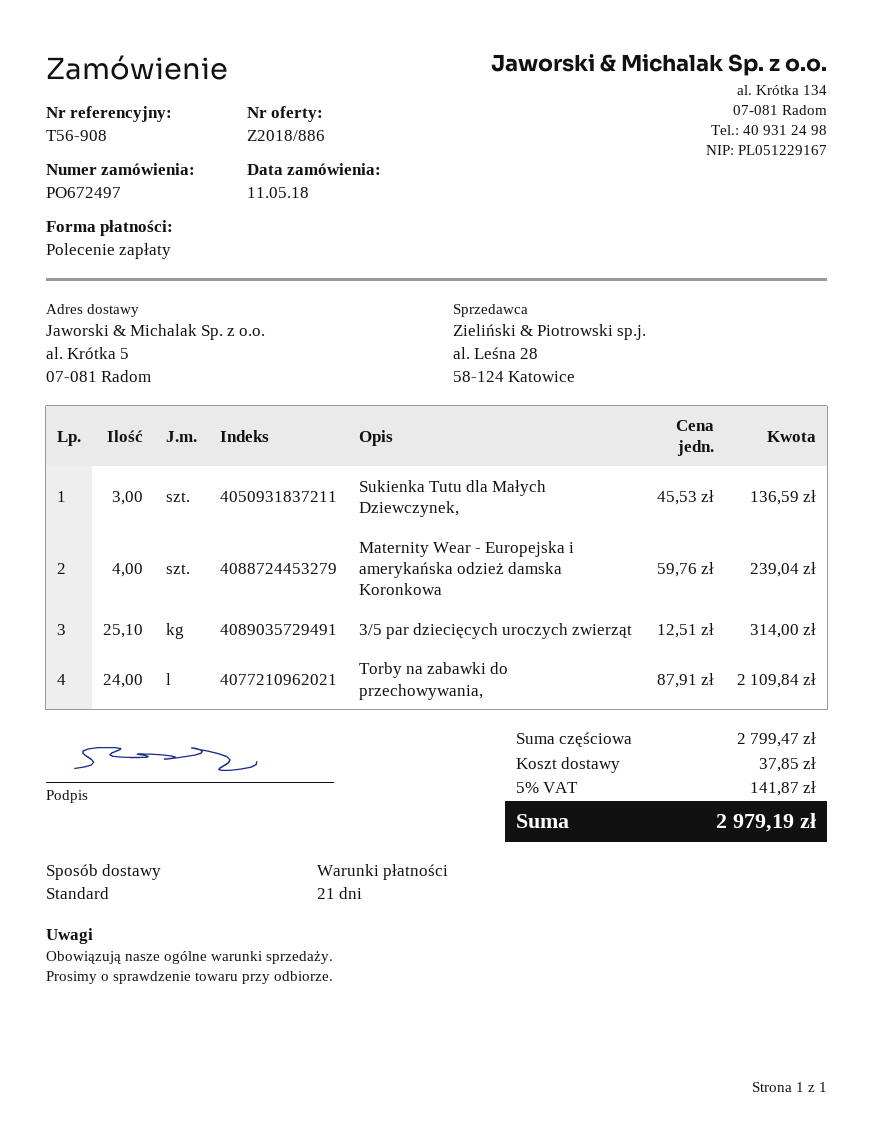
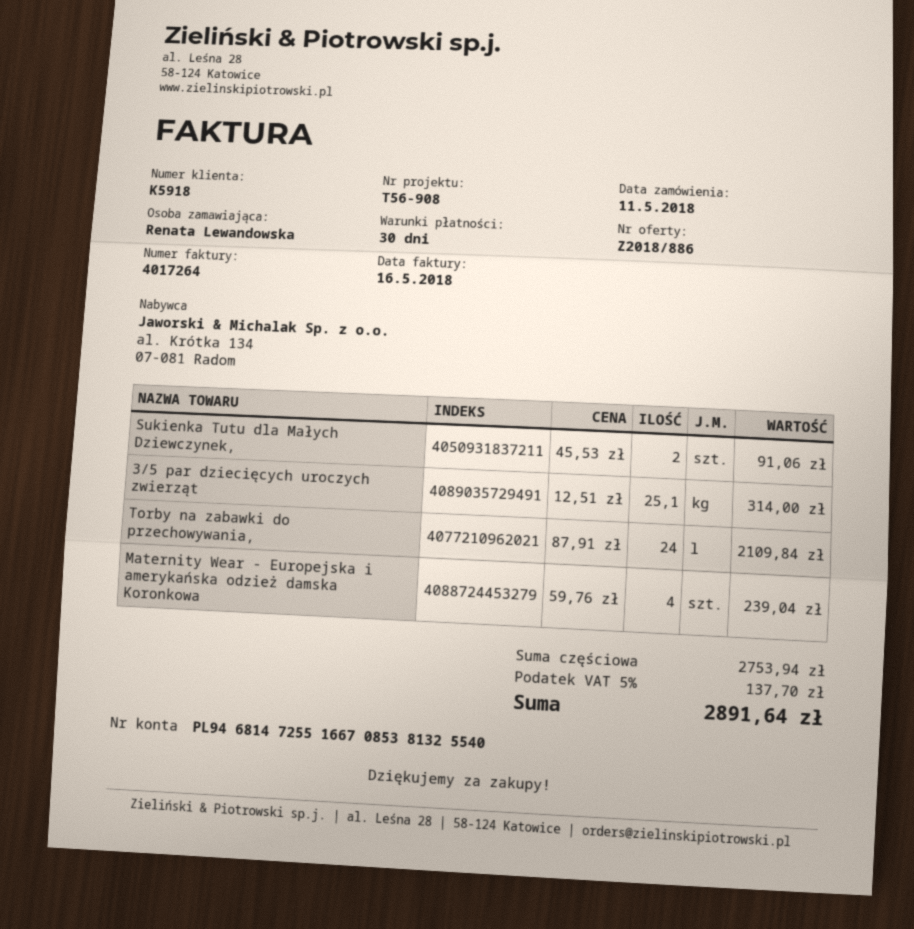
payment terms: 21 days -> 30 days
Sukienka Tutu dla Małych Dziewczynek,: 3 x 45.53 = 136.59 -> 2 x 45.53 = 91.06
subtotal: 2799.47 -> 2753.94
shipping: 37.85 -> none
tax: 5% = 141.87 -> 5% = 137.70
total: 2979.19 -> 2891.64

